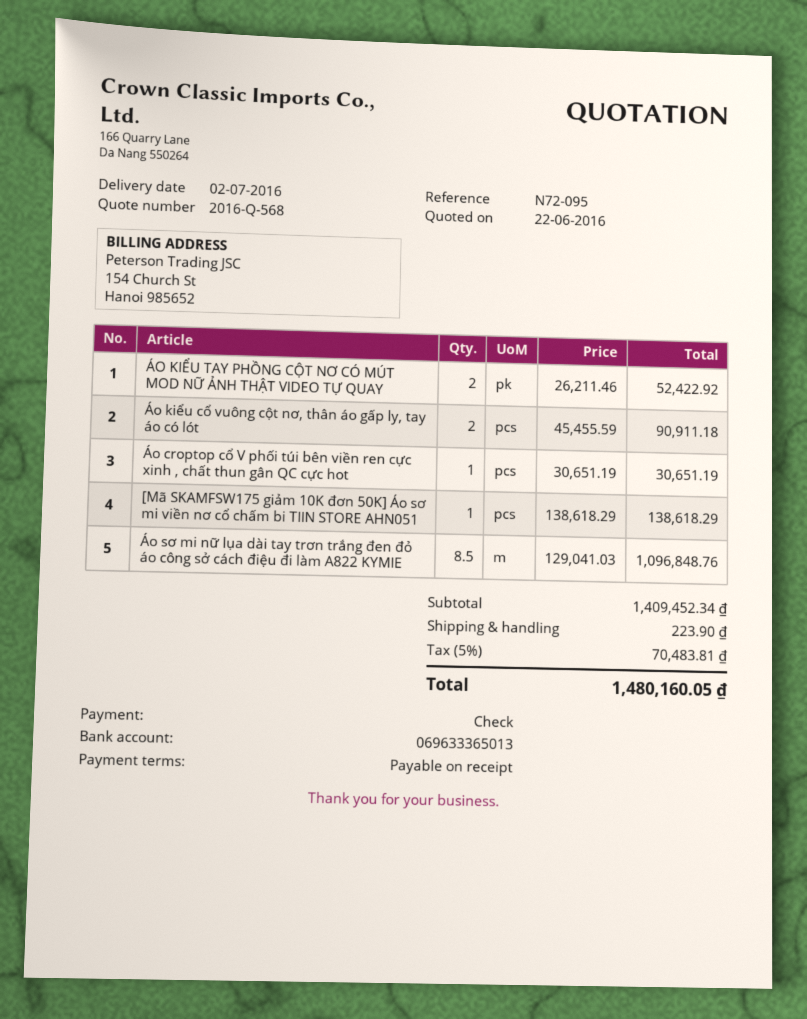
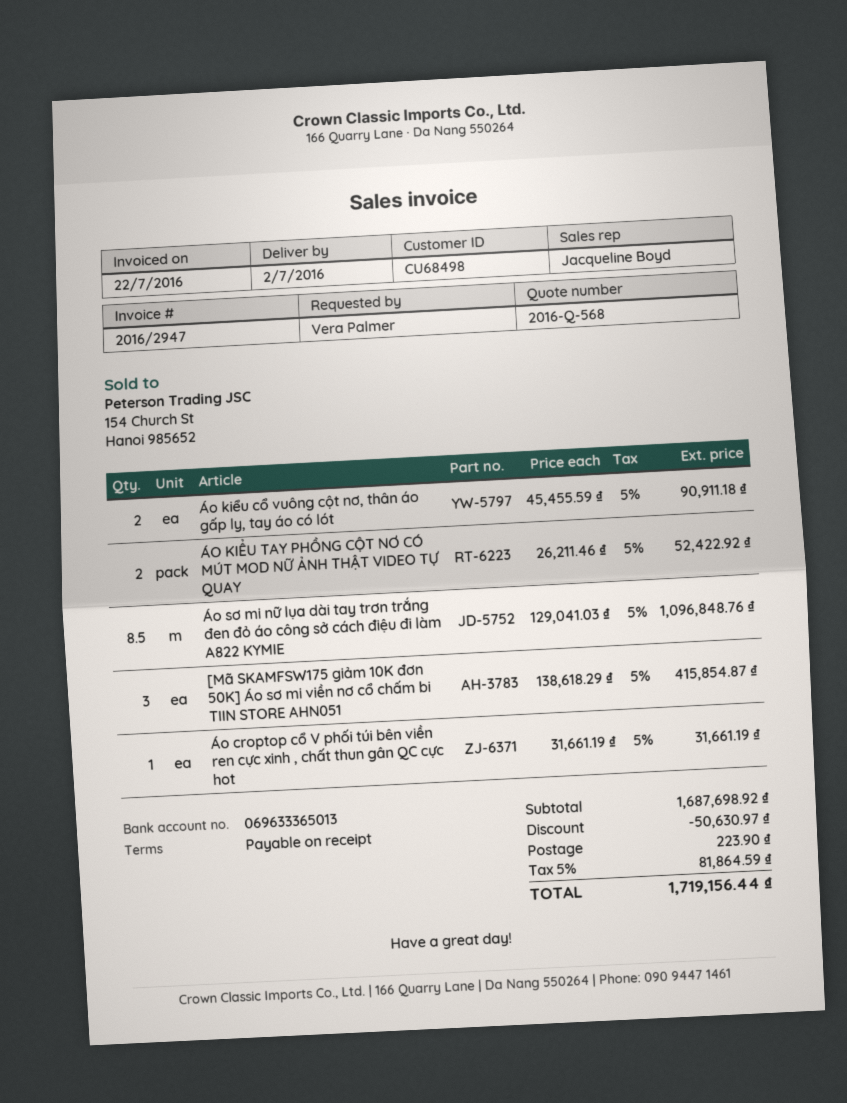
Áo croptop cổ V phối túi bên viền ren cực xinh , chất thun gân QC cực hot: 1 x 30651.19 = 30651.19 -> 1 x 31661.19 = 31661.19
[Mã SKAMFSW175 giảm 10K đơn 50K] Áo sơ mi viền nơ cổ chấm bi TIIN STORE AHN051: 1 x 138618.29 = 138618.29 -> 3 x 138618.29 = 415854.87
subtotal: 1409452.34 -> 1687698.92
discount: none -> 50630.97
tax: 5% = 70483.81 -> 5% = 81864.59
total: 1480160.05 -> 1719156.44

